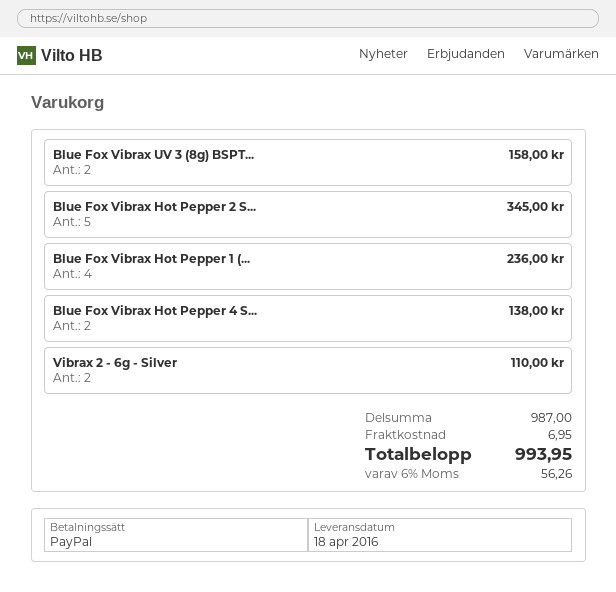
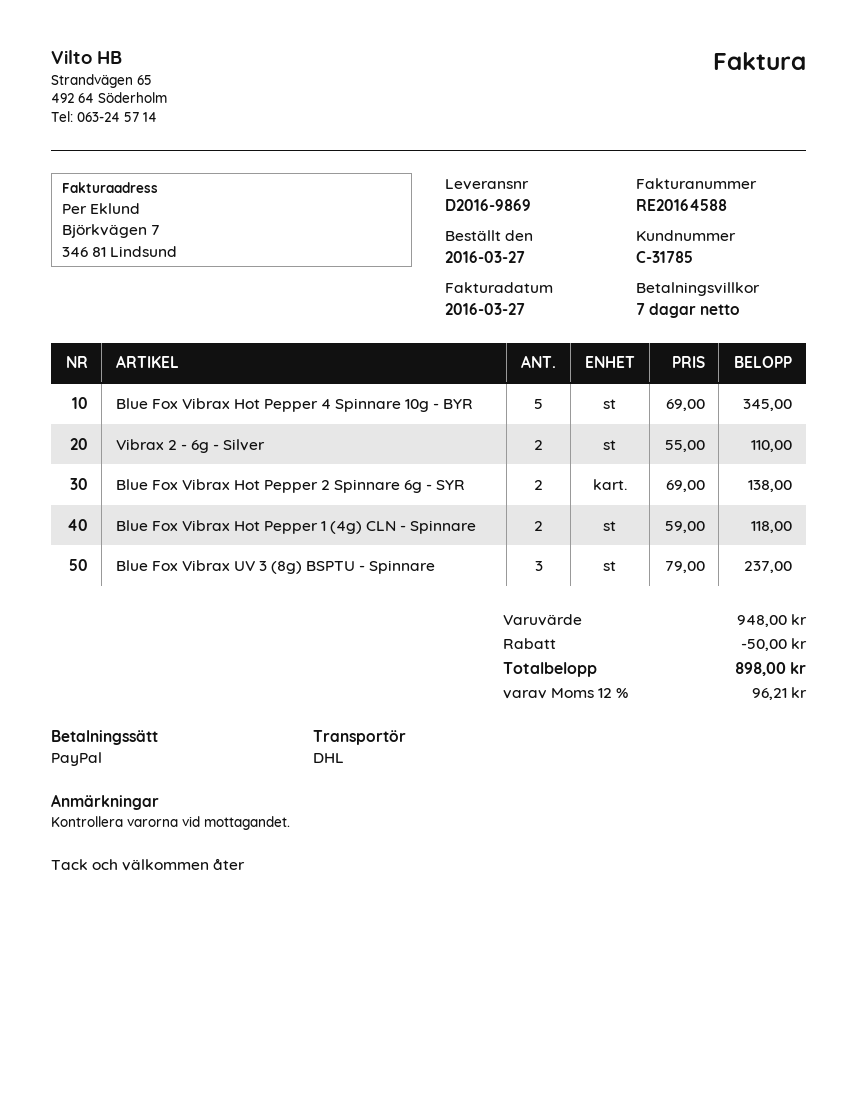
Blue Fox Vibrax UV 3 (8g) BSPT...: 2 for 158.00 -> 3 for 237.00
Blue Fox Vibrax Hot Pepper 2 S...: 5 for 345.00 -> 2 for 138.00
Blue Fox Vibrax Hot Pepper 1 (...: 4 for 236.00 -> 2 for 118.00
Blue Fox Vibrax Hot Pepper 4 S...: 2 for 138.00 -> 5 for 345.00
subtotal: 987.00 -> 948.00
discount: none -> 50.00
shipping: 6.95 -> none
tax: 6% = 56.26 -> 12% = 96.21
total: 993.95 -> 898.00

